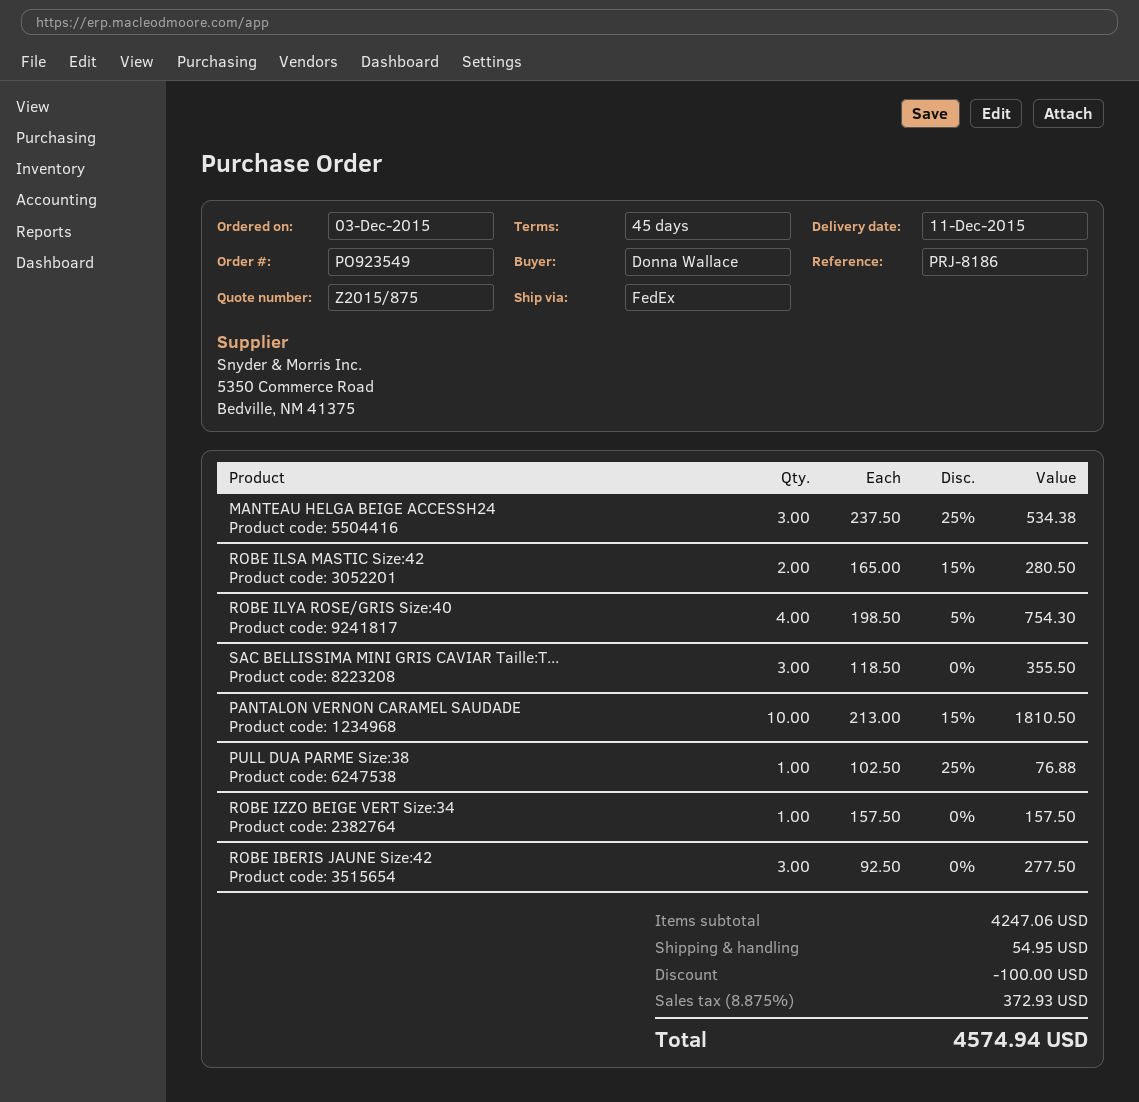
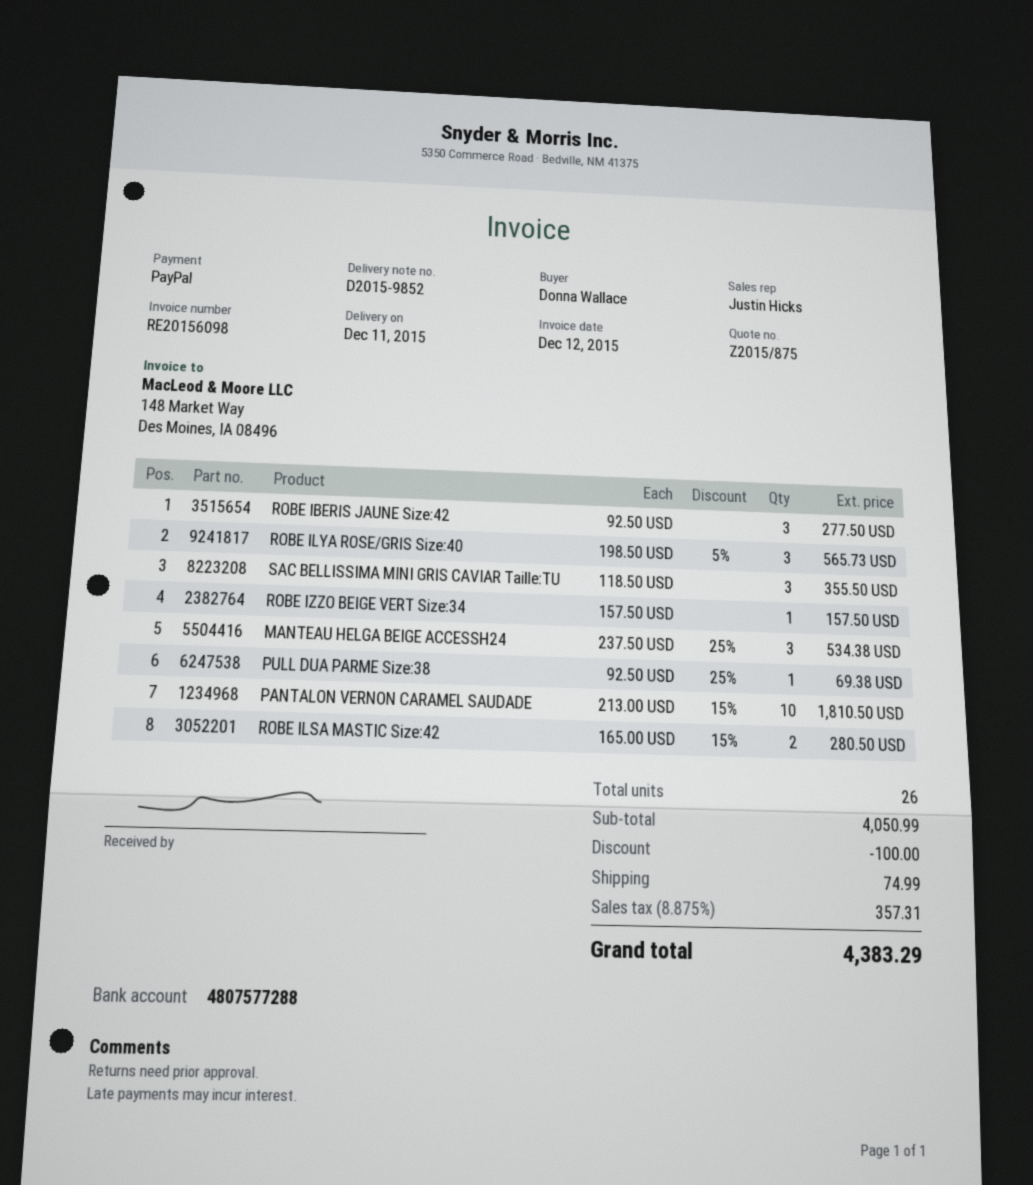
ROBE ILYA ROSE/GRIS Size:40: 4 x 198.50 - 5% = 754.30 -> 3 x 198.50 - 5% = 565.73
PULL DUA PARME Size:38: 1 x 102.50 - 25% = 76.88 -> 1 x 92.50 - 25% = 69.38
subtotal: 4247.06 -> 4050.99
shipping: 54.95 -> 74.99
tax: 8.875% = 372.93 -> 8.875% = 357.31
total: 4574.94 -> 4383.29

